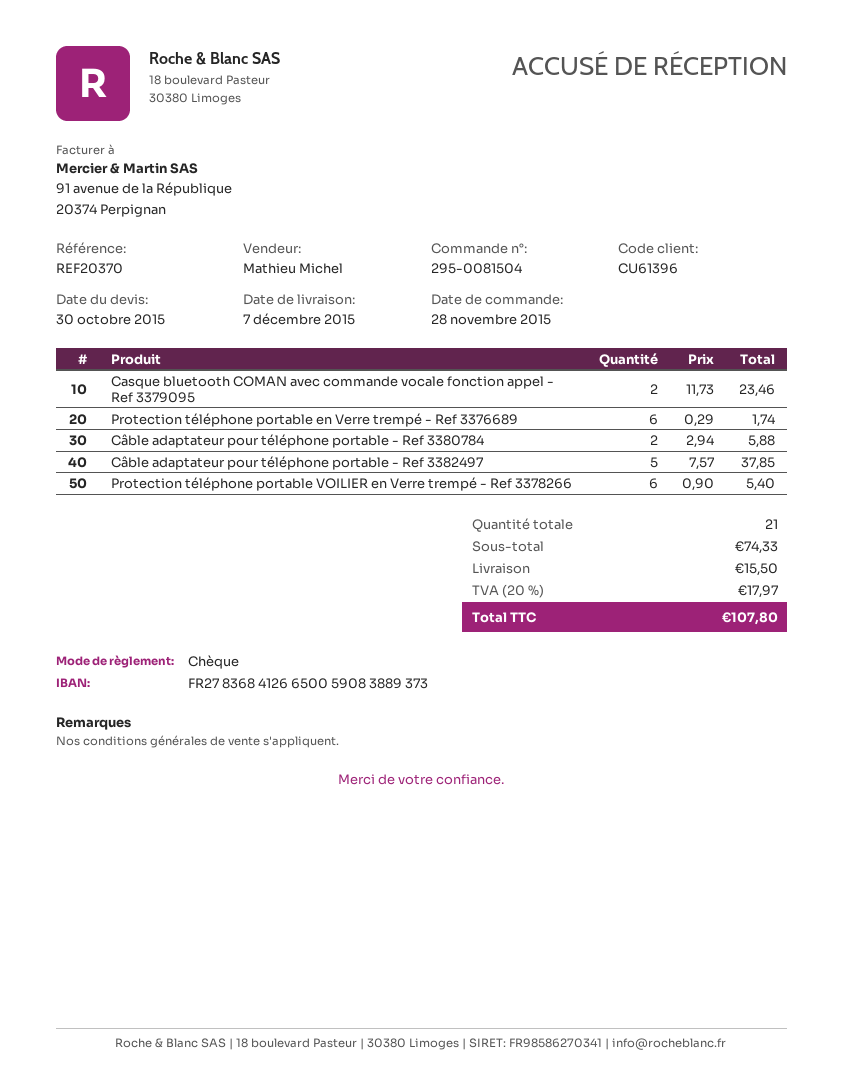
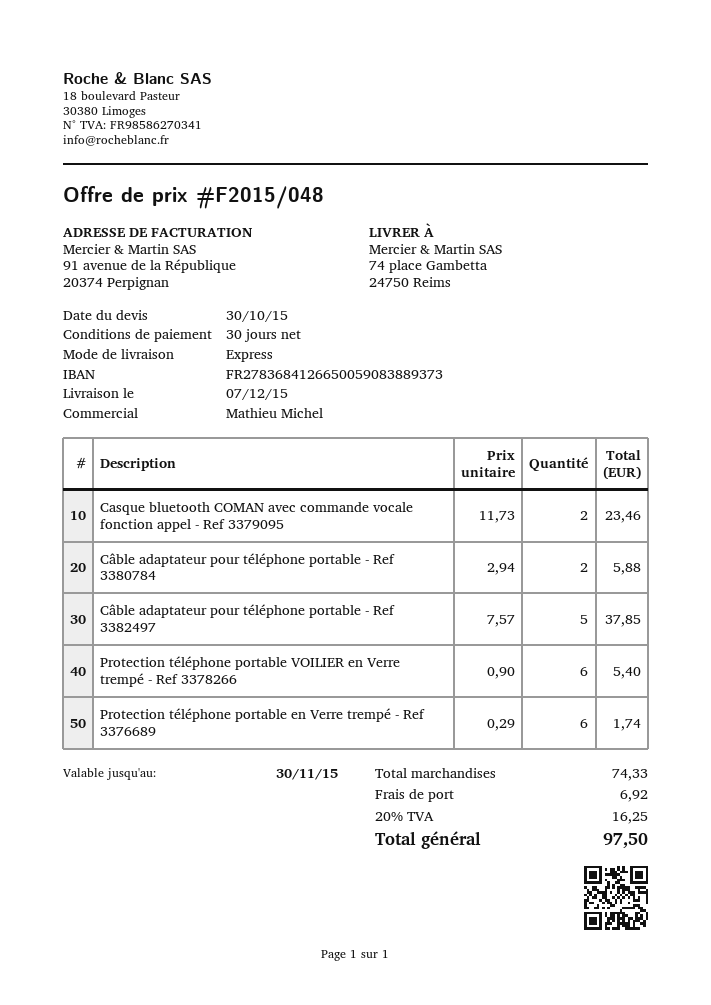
shipping: 15.50 -> 6.92
tax: 20% = 17.97 -> 20% = 16.25
total: 107.80 -> 97.50

